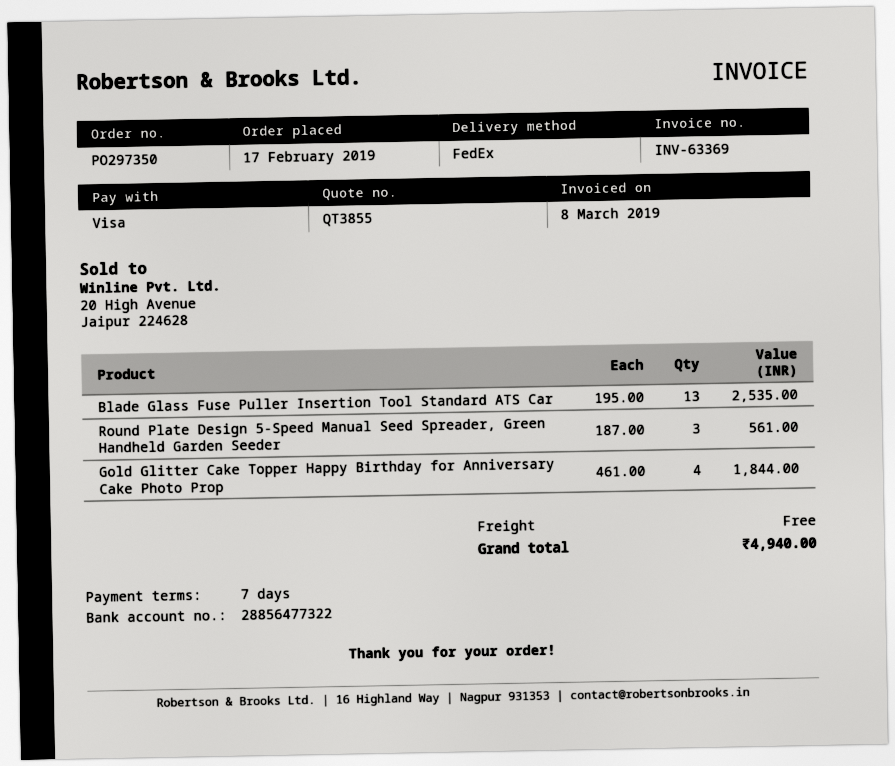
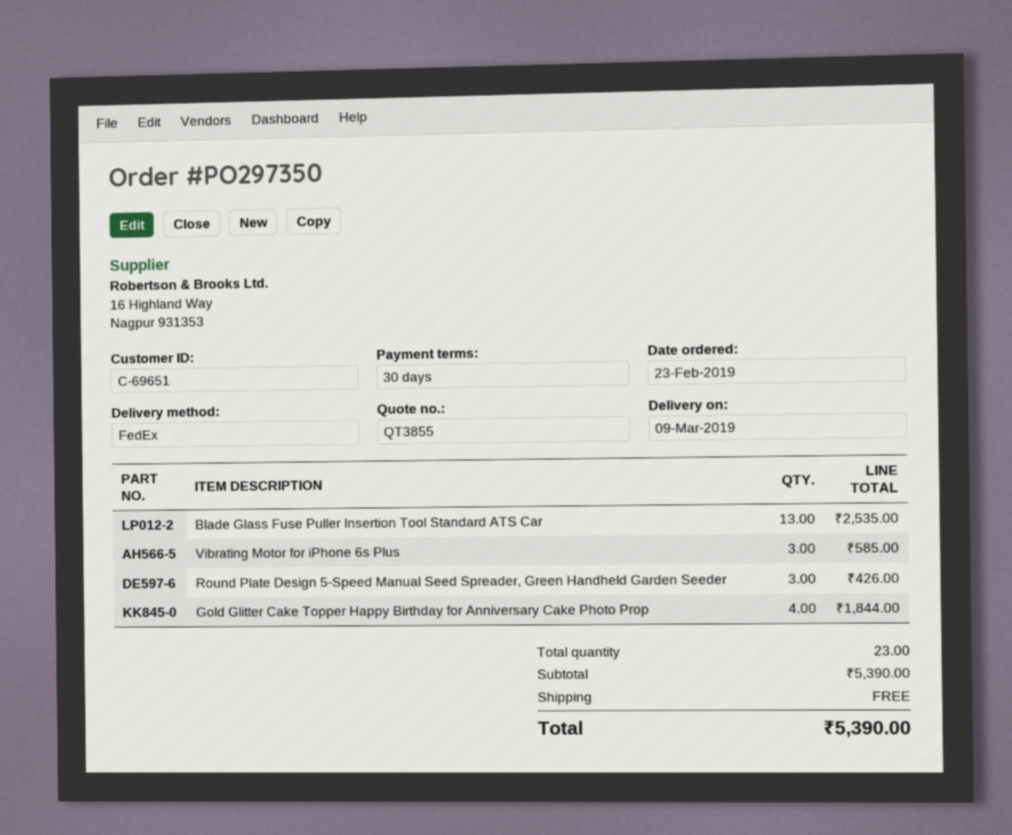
order date: 2019-02-17 -> 2019-02-23
payment terms: 7 days -> 30 days
Round Plate Design 5-Speed Manual Seed Spreader, Green Handheld Garden Seeder: 3 for 561.00 -> 3 for 426.00
Vibrating Motor for iPhone 6s Plus: none -> 3 for 585.00
total: 4940.00 -> 5390.00

